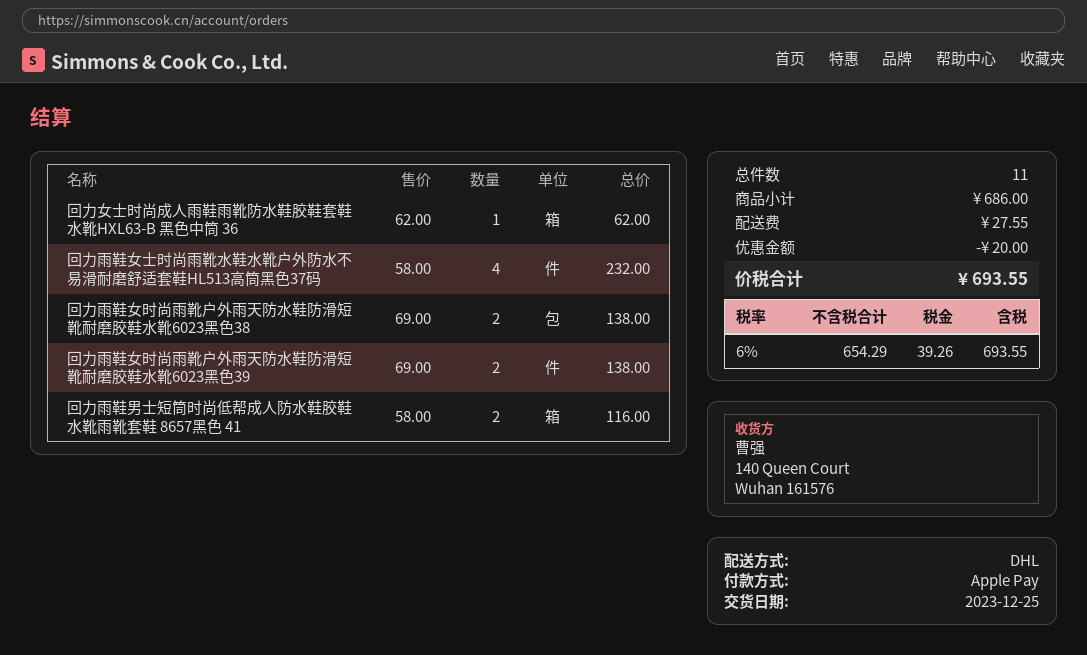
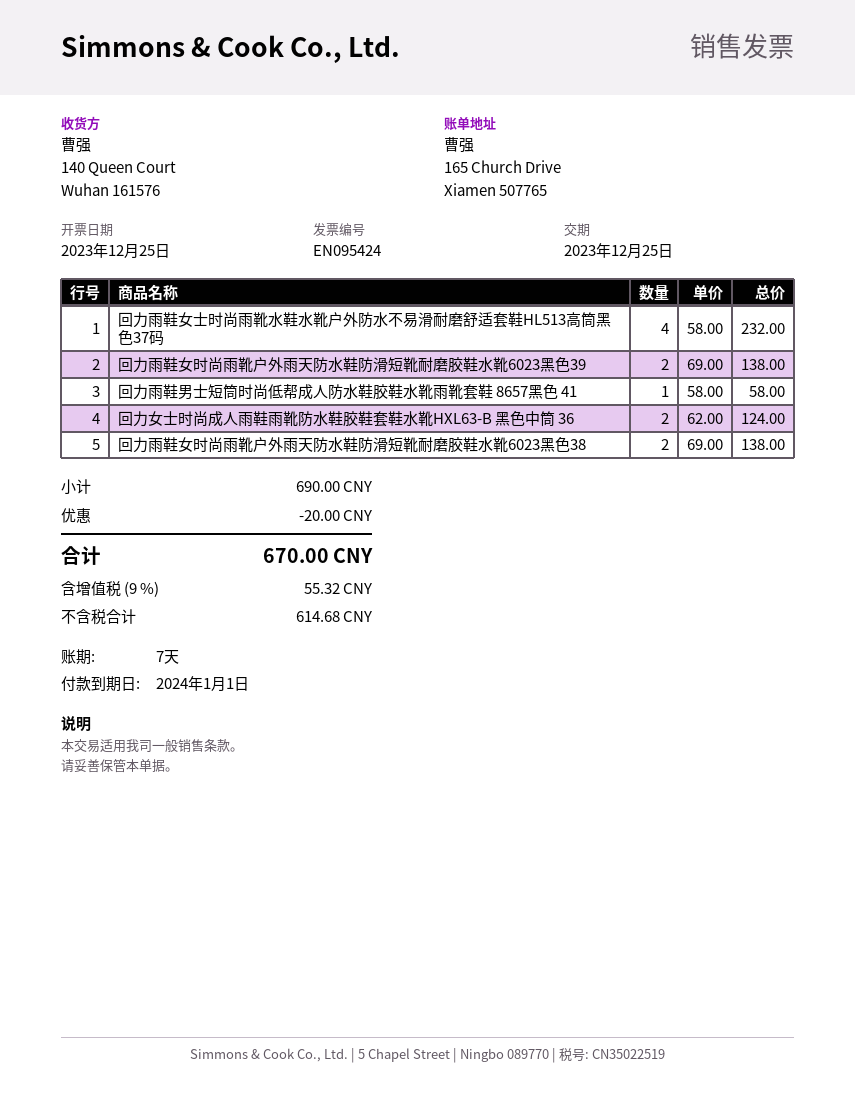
回力女士时尚成人雨鞋雨靴防水鞋胶鞋套鞋水靴HXL63-B 黑色中筒 36: 1 x 62.00 = 62.00 -> 2 x 62.00 = 124.00
回力雨鞋男士短筒时尚低帮成人防水鞋胶鞋水靴雨靴套鞋 8657黑色 41: 2 x 58.00 = 116.00 -> 1 x 58.00 = 58.00
subtotal: 686.00 -> 690.00
shipping: 27.55 -> none
net: 654.29 -> 614.68
tax: 6% = 39.26 -> 9% = 55.32
total: 693.55 -> 670.00

